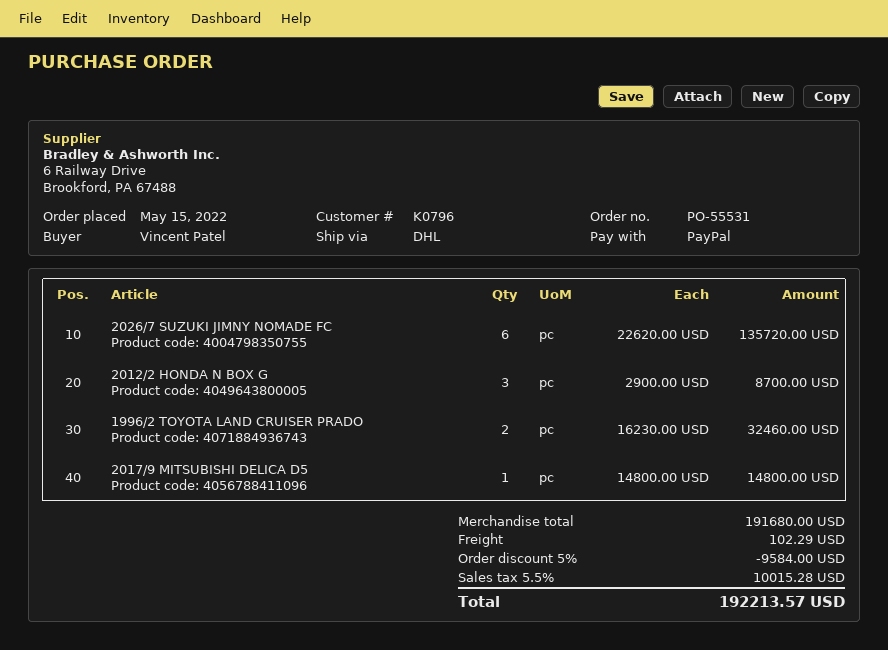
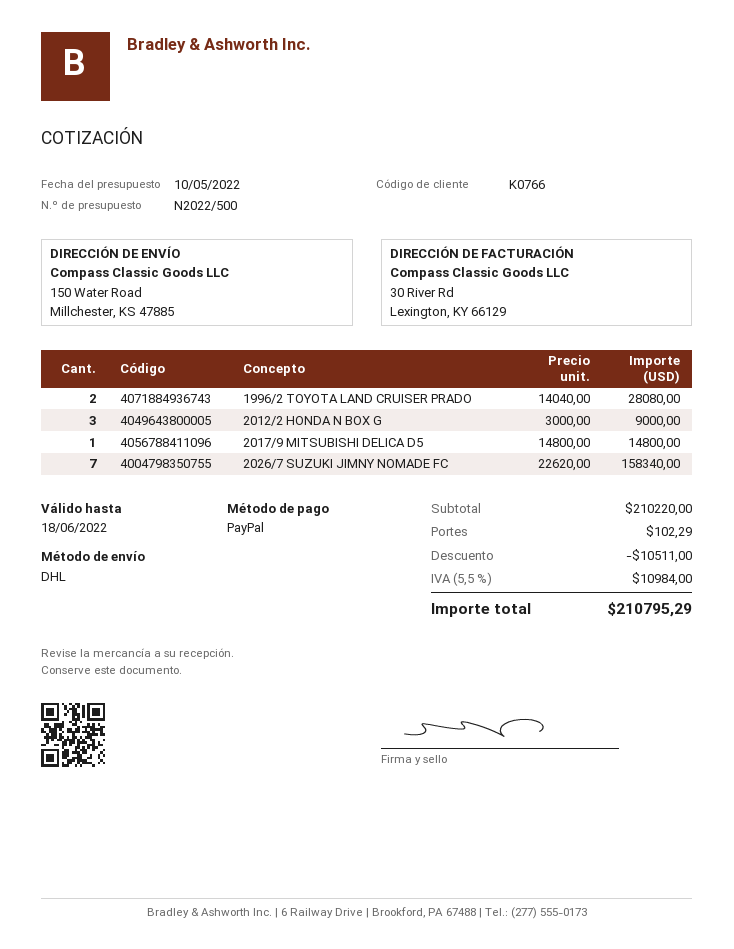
customer number: K0796 -> K0766
2026/7 SUZUKI JIMNY NOMADE FC: 6 x 22620.00 = 135720.00 -> 7 x 22620.00 = 158340.00
2012/2 HONDA N BOX G: 3 x 2900.00 = 8700.00 -> 3 x 3000.00 = 9000.00
1996/2 TOYOTA LAND CRUISER PRADO: 2 x 16230.00 = 32460.00 -> 2 x 14040.00 = 28080.00
subtotal: 191680.00 -> 210220.00
discount: 9584.00 -> 10511.00
tax: 5.5% = 10015.28 -> 5.5% = 10984.00
total: 192213.57 -> 210795.29

